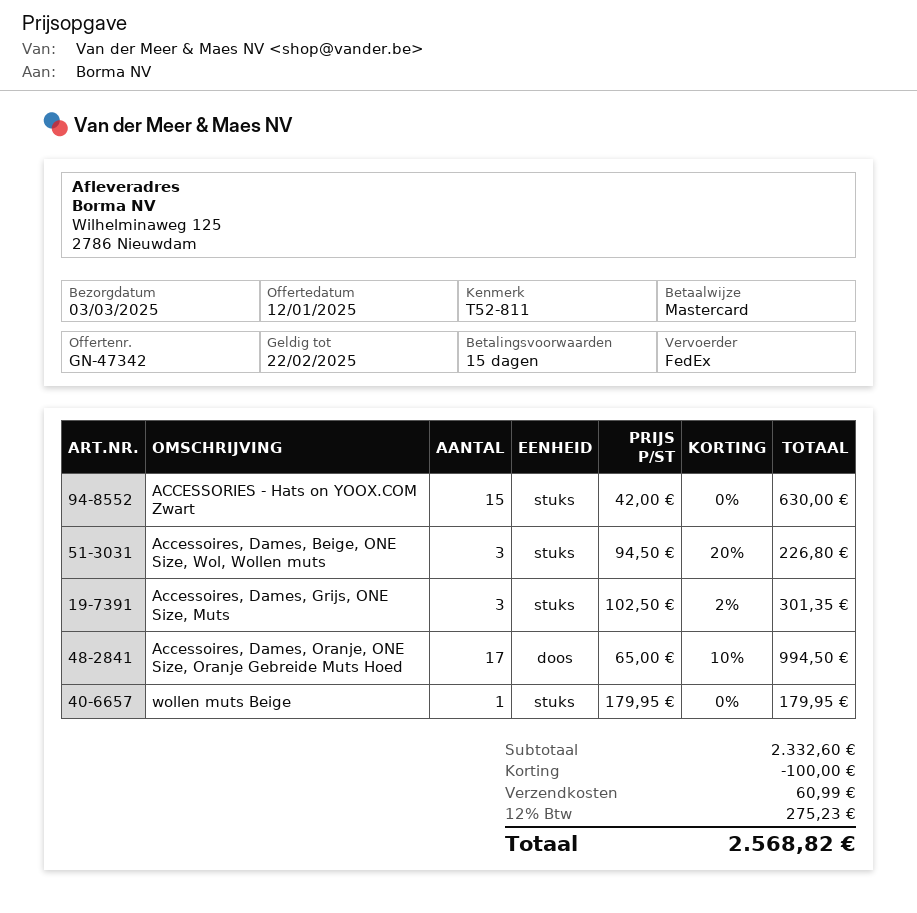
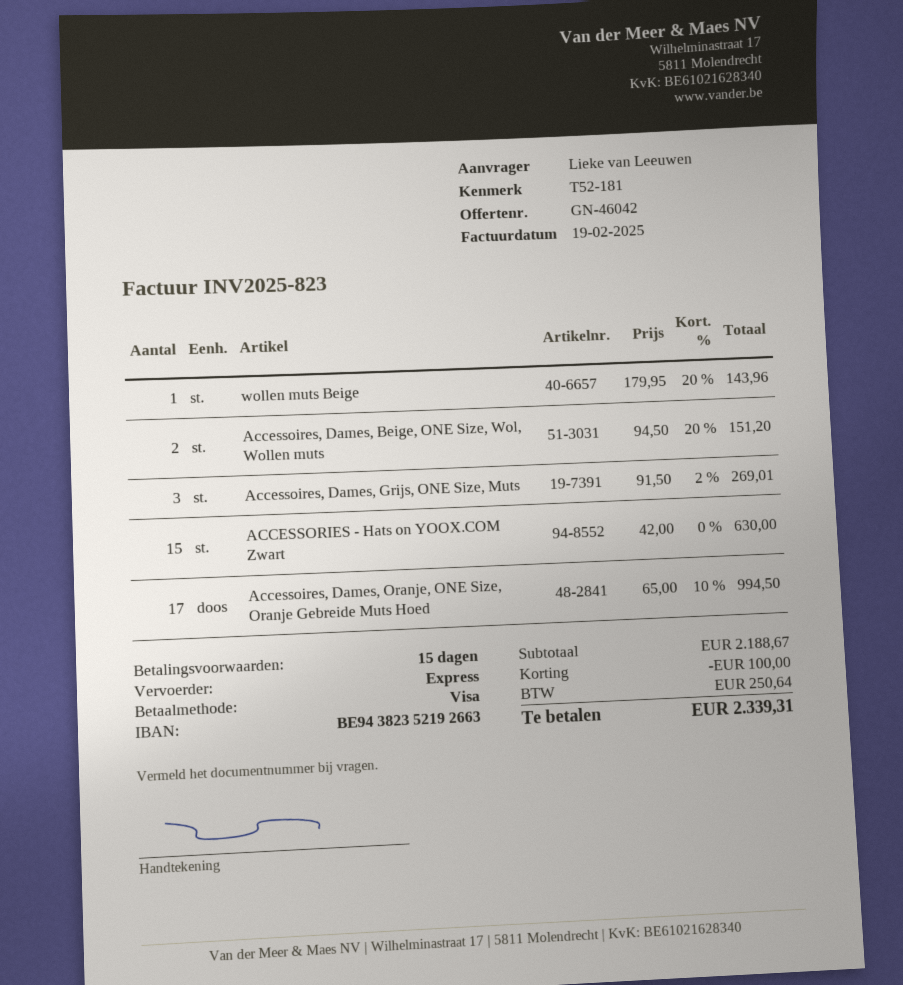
quote number: GN-47342 -> GN-46042
reference: T52-811 -> T52-181
payment method: Mastercard -> Visa
shipping method: FedEx -> express
Accessoires, Dames, Beige, ONE Size, Wol, Wollen muts: 3 x 94.50 - 20% = 226.80 -> 2 x 94.50 - 20% = 151.20
Accessoires, Dames, Grijs, ONE Size, Muts: 3 x 102.50 - 2% = 301.35 -> 3 x 91.50 - 2% = 269.01
wollen muts Beige: 1 x 179.95 = 179.95 -> 1 x 179.95 - 20% = 143.96
subtotal: 2332.60 -> 2188.67
shipping: 60.99 -> none
tax: 275.23 -> 250.64
total: 2568.82 -> 2339.31

